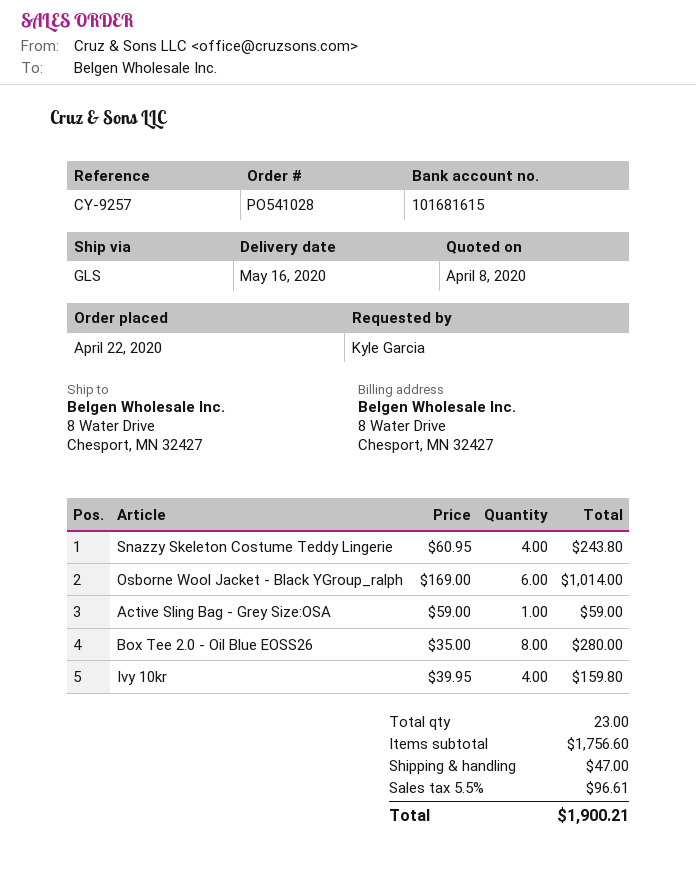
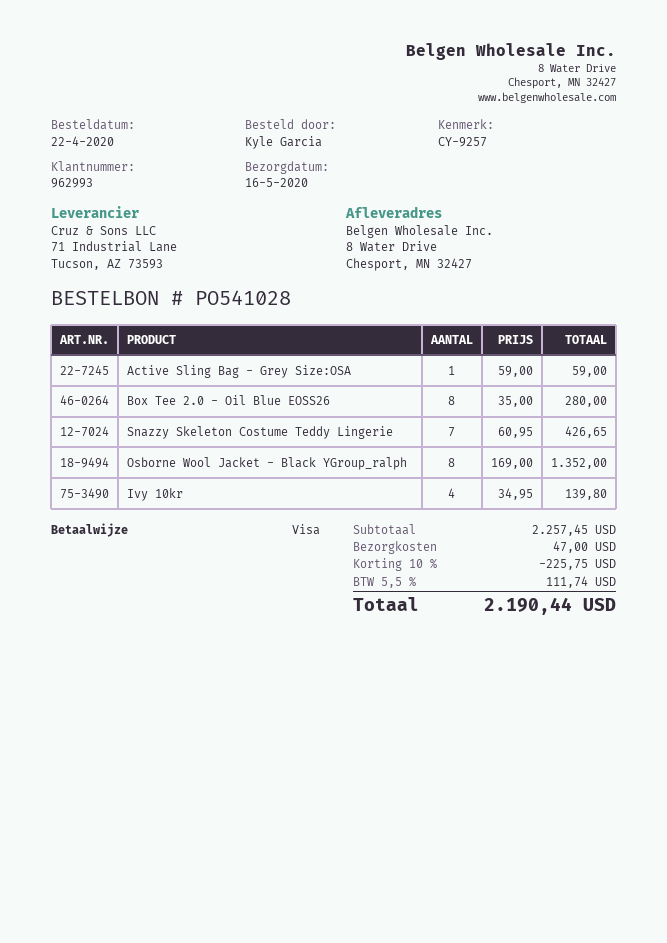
Snazzy Skeleton Costume Teddy Lingerie: 4 x 60.95 = 243.80 -> 7 x 60.95 = 426.65
Osborne Wool Jacket - Black YGroup_ralph: 6 x 169.00 = 1014.00 -> 8 x 169.00 = 1352.00
Ivy 10kr: 4 x 39.95 = 159.80 -> 4 x 34.95 = 139.80
subtotal: 1756.60 -> 2257.45
discount: none -> 10% = 225.75
tax: 5.5% = 96.61 -> 5.5% = 111.74
total: 1900.21 -> 2190.44

